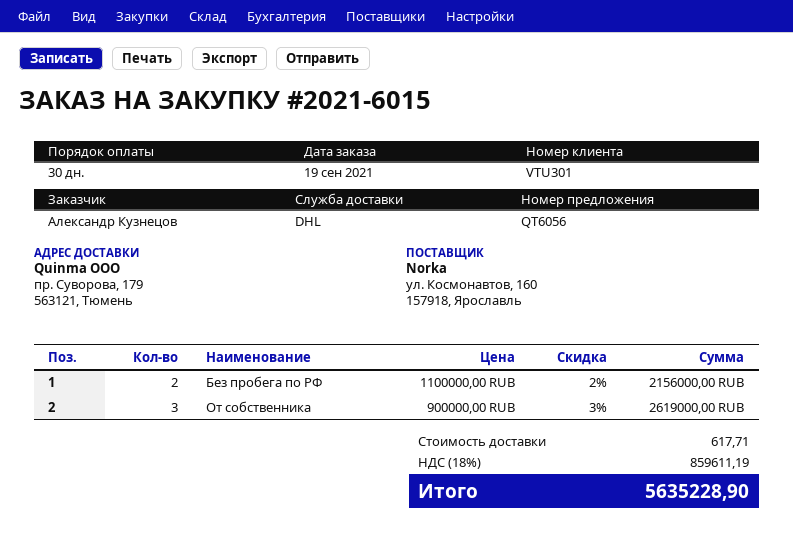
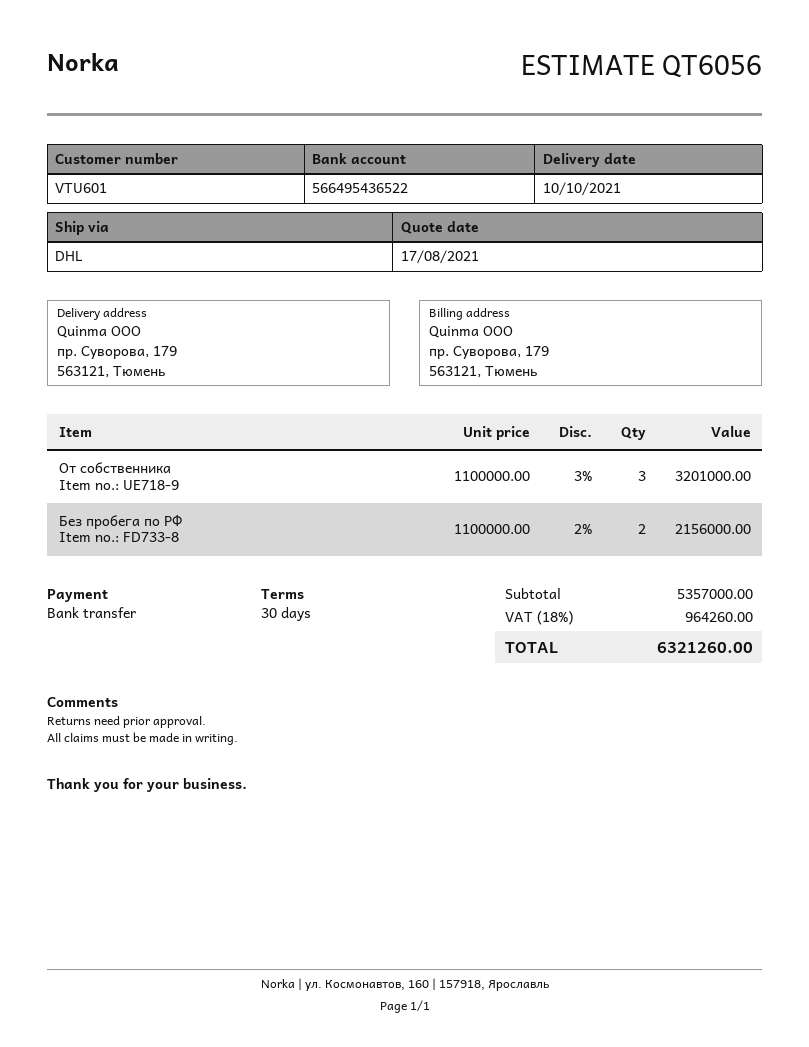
customer number: VTU301 -> VTU601
От собственника: 3 x 900000.00 - 3% = 2619000.00 -> 3 x 1100000.00 - 3% = 3201000.00
shipping: 617.71 -> none
tax: 18% = 859611.19 -> 18% = 964260.00
total: 5635228.90 -> 6321260.00

